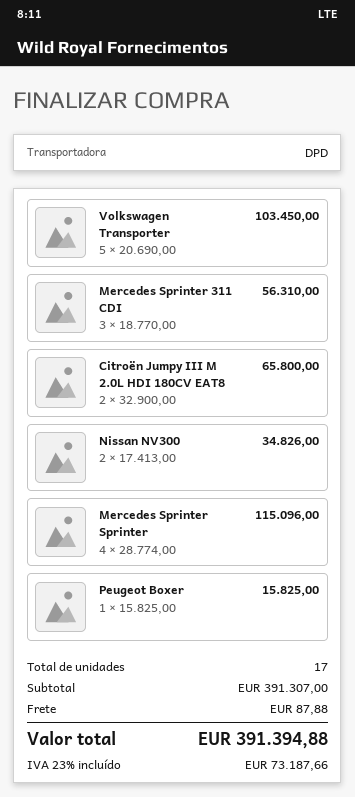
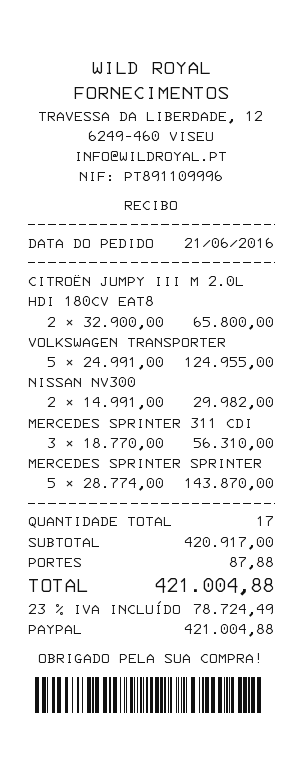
Volkswagen Transporter: 5 x 20690.00 = 103450.00 -> 5 x 24991.00 = 124955.00
Nissan NV300: 2 x 17413.00 = 34826.00 -> 2 x 14991.00 = 29982.00
Mercedes Sprinter Sprinter: 4 x 28774.00 = 115096.00 -> 5 x 28774.00 = 143870.00
Peugeot Boxer: 1 x 15825.00 = 15825.00 -> none
subtotal: 391307.00 -> 420917.00
tax: 23% = 73187.66 -> 23% = 78724.49
total: 391394.88 -> 421004.88

